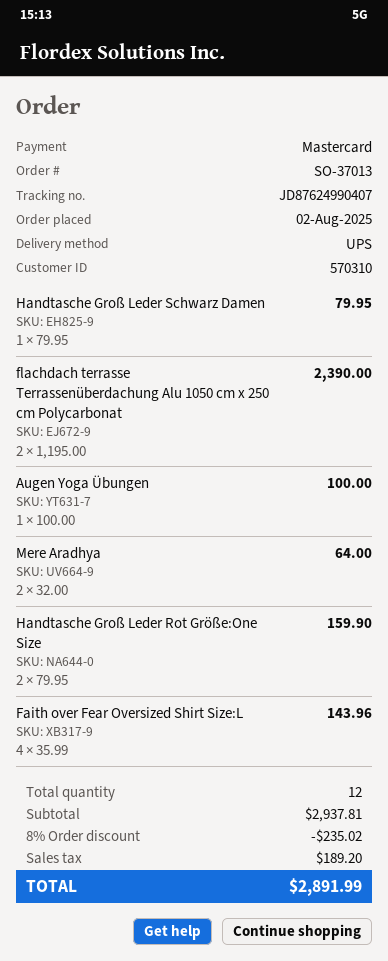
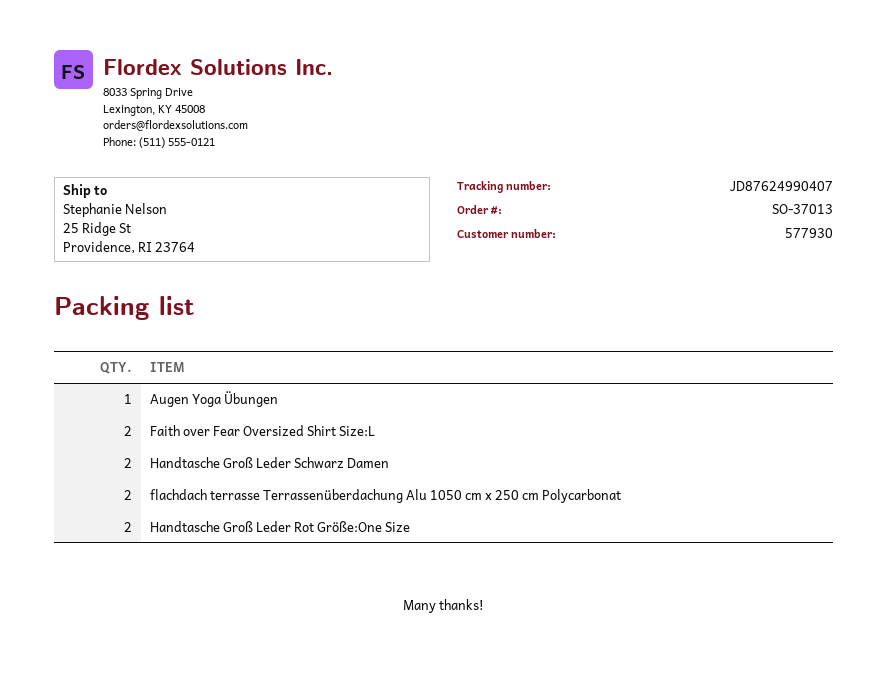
customer number: 570310 -> 577930
Handtasche Groß Leder Schwarz Damen: 1 -> 2
Mere Aradhya: 2 -> none
Faith over Fear Oversized Shirt Size:L: 4 -> 2

